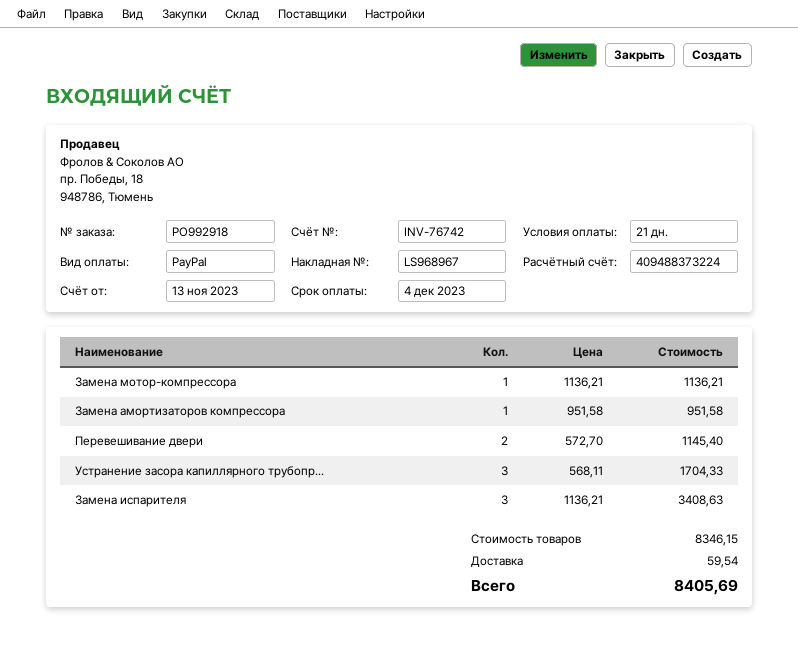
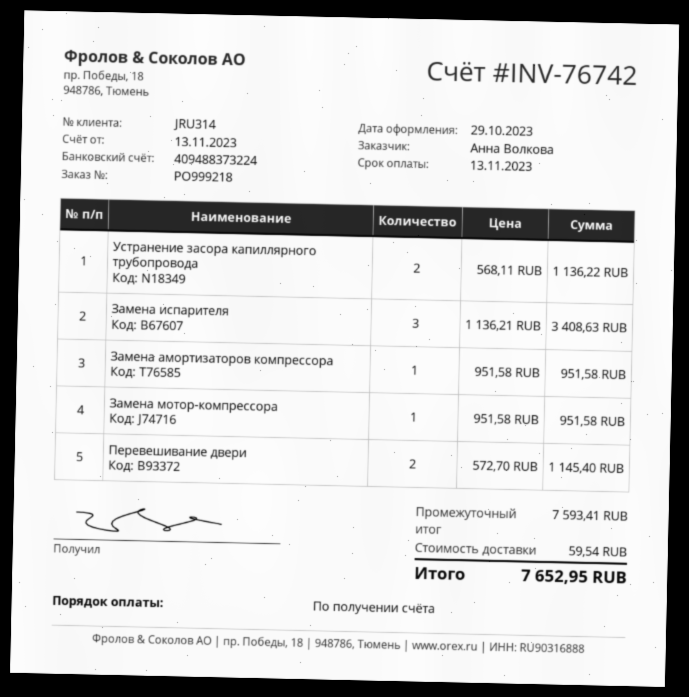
order number: PO992918 -> PO999218
payment terms: 21 days -> on receipt
due date: 2023-12-04 -> 2023-11-13
Замена мотор-компрессора: 1 x 1136.21 = 1136.21 -> 1 x 951.58 = 951.58
Устранение засора капиллярного трубопр...: 3 x 568.11 = 1704.33 -> 2 x 568.11 = 1136.22
subtotal: 8346.15 -> 7593.41
total: 8405.69 -> 7652.95

